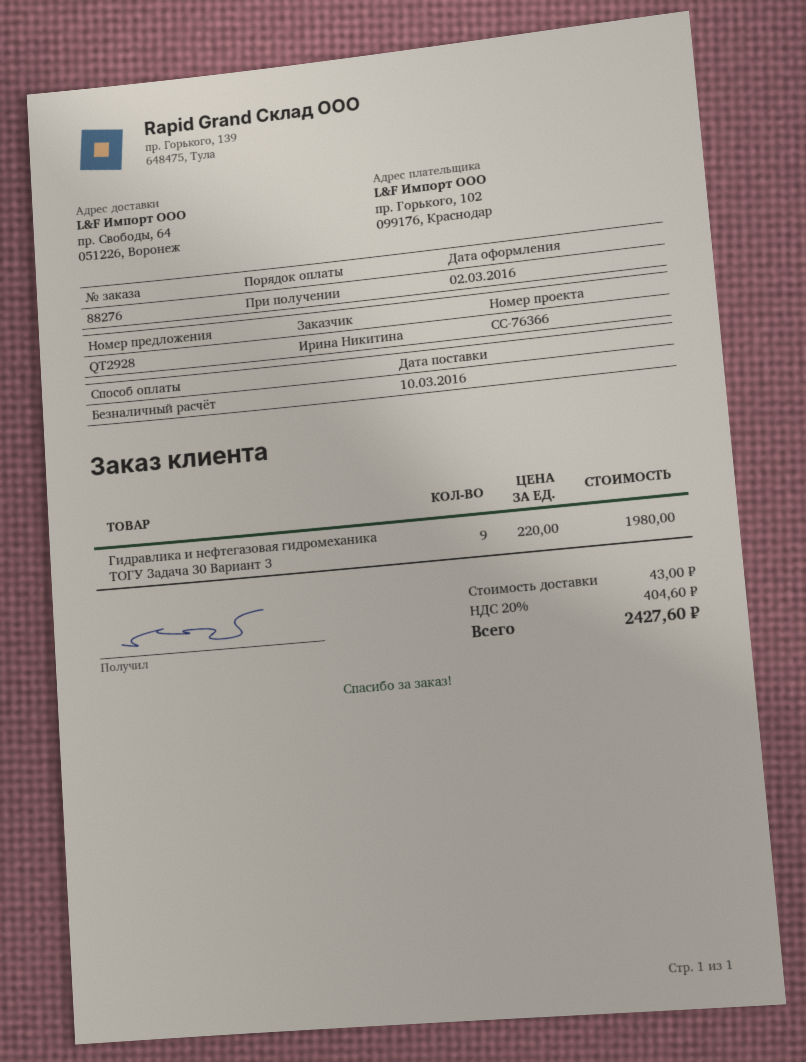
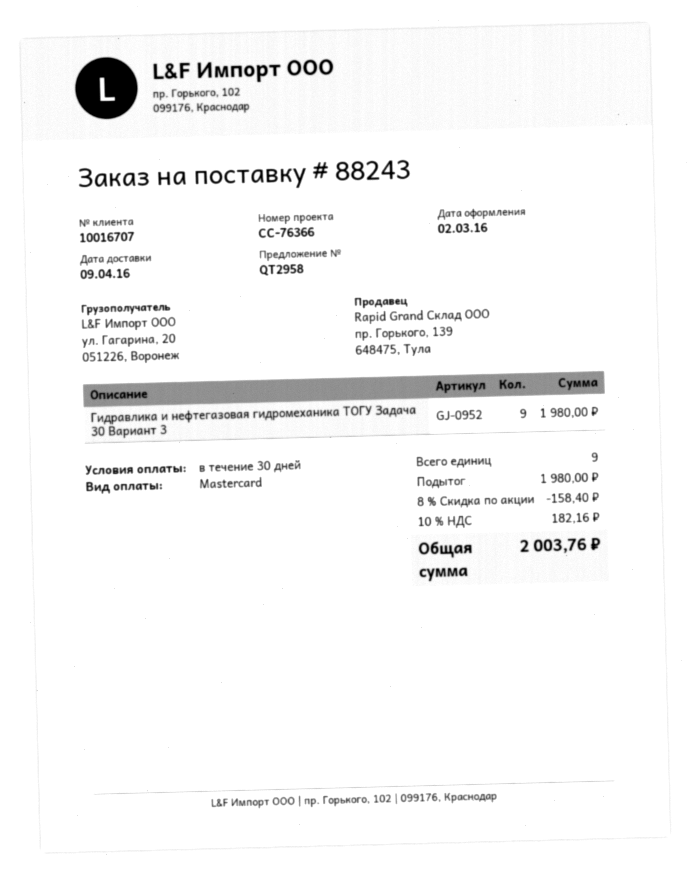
quote number: QT2928 -> QT2958
order number: 88276 -> 88243
delivery date: 2016-03-10 -> 2016-04-09
payment terms: on receipt -> 30 days
payment method: bank transfer -> Mastercard
ship to: пр. Свободы, 64, 051226, Воронеж -> ул. Гагарина, 20, 051226, Воронеж
discount: none -> 8% = 158.40
shipping: 43.00 -> none
tax: 20% = 404.60 -> 10% = 182.16
total: 2427.60 -> 2003.76

